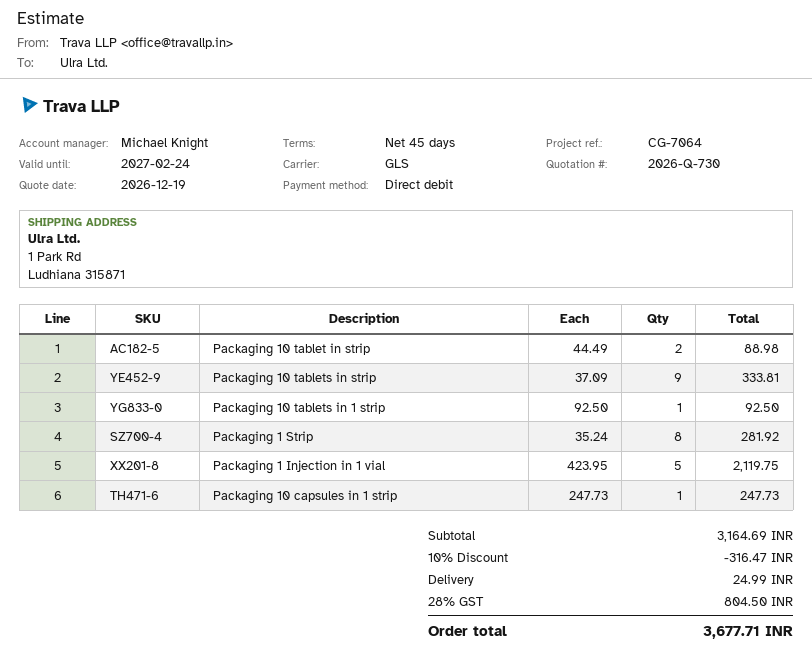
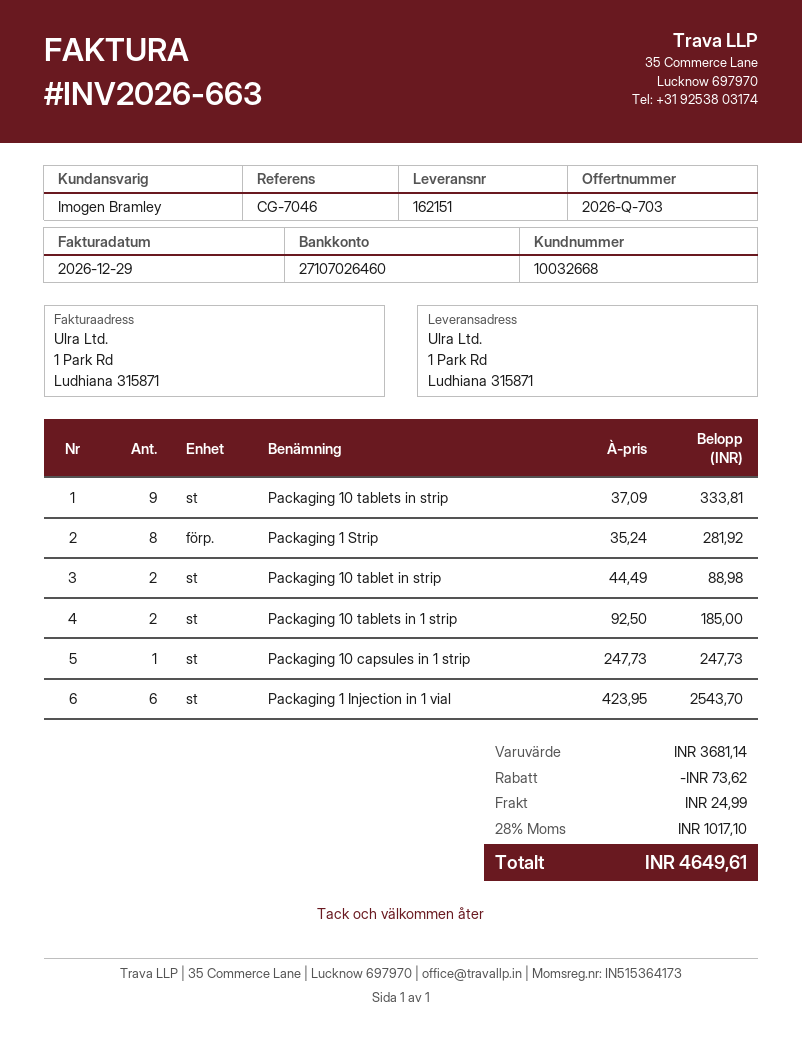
quote number: 2026-Q-730 -> 2026-Q-703
reference: CG-7064 -> CG-7046
sales rep: Michael Knight -> Imogen Bramley
Packaging 10 tablets in 1 strip: 1 x 92.50 = 92.50 -> 2 x 92.50 = 185.00
Packaging 1 Injection in 1 vial: 5 x 423.95 = 2119.75 -> 6 x 423.95 = 2543.70
subtotal: 3164.69 -> 3681.14
discount: 316.47 -> 73.62
tax: 28% = 804.50 -> 28% = 1017.10
total: 3677.71 -> 4649.61

